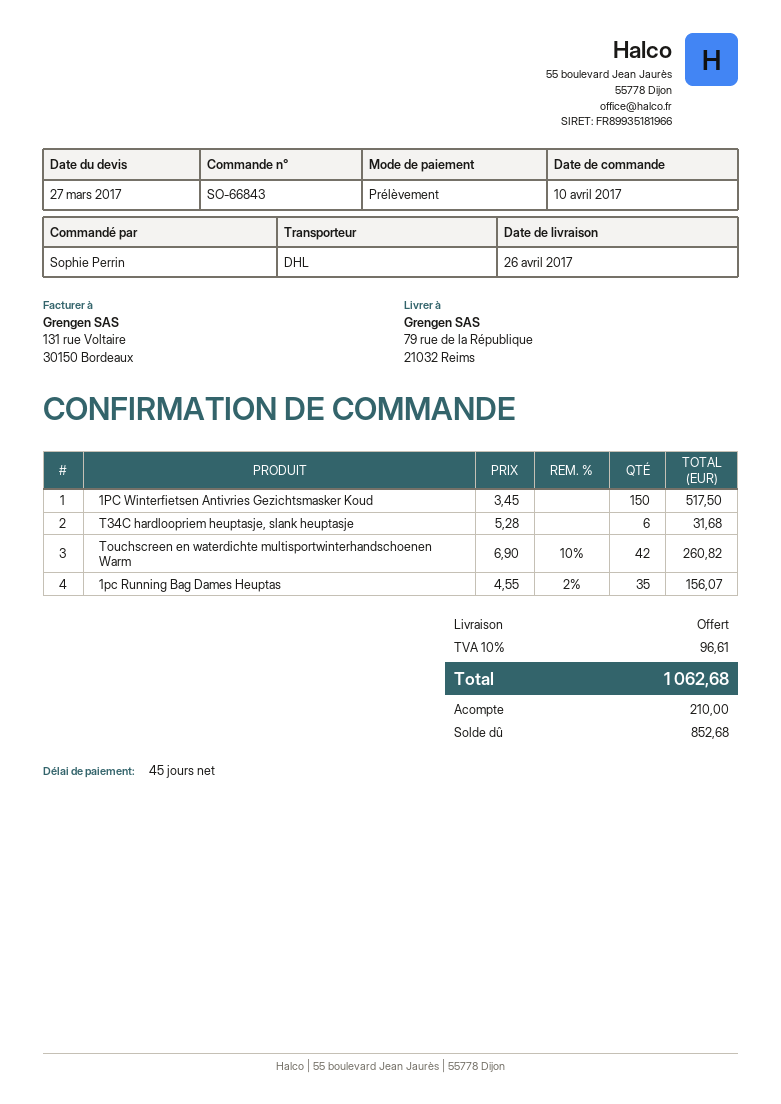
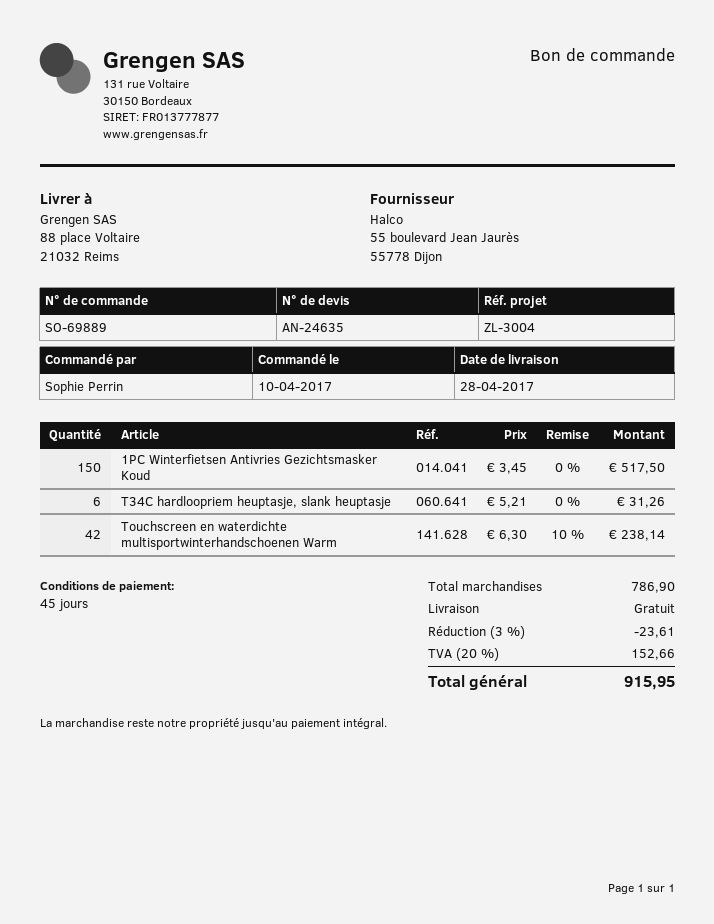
order number: SO-66843 -> SO-69889
delivery date: 2017-04-26 -> 2017-04-28
ship to: 79 rue de la République, 21032 Reims -> 88 place Voltaire, 21032 Reims
T34C hardloopriem heuptasje, slank heuptasje: 6 x 5.28 = 31.68 -> 6 x 5.21 = 31.26
Touchscreen en waterdichte multisportwinterhandschoenen Warm: 42 x 6.90 - 10% = 260.82 -> 42 x 6.30 - 10% = 238.14
1pc Running Bag Dames Heuptas: 35 x 4.55 - 2% = 156.07 -> none
discount: none -> 3% = 23.61
tax: 10% = 96.61 -> 20% = 152.66
total: 1062.68 -> 915.95

